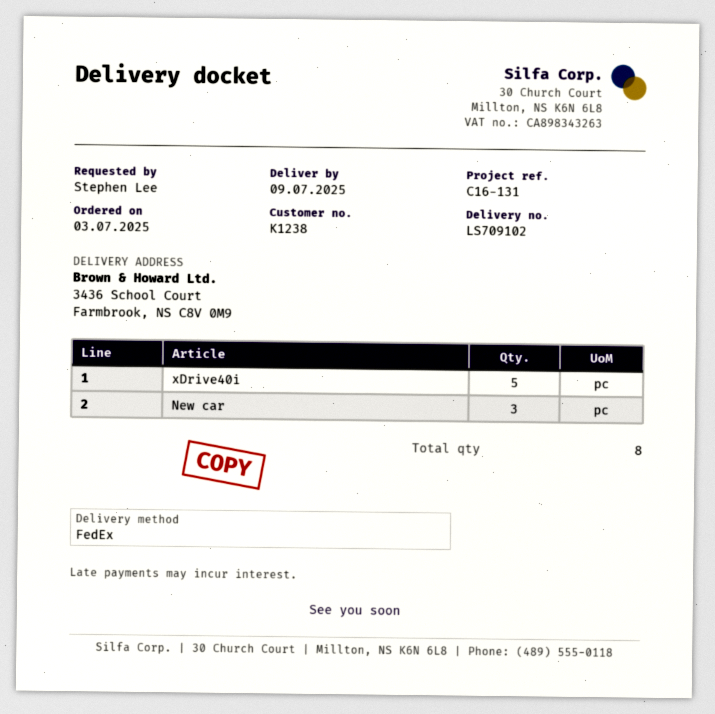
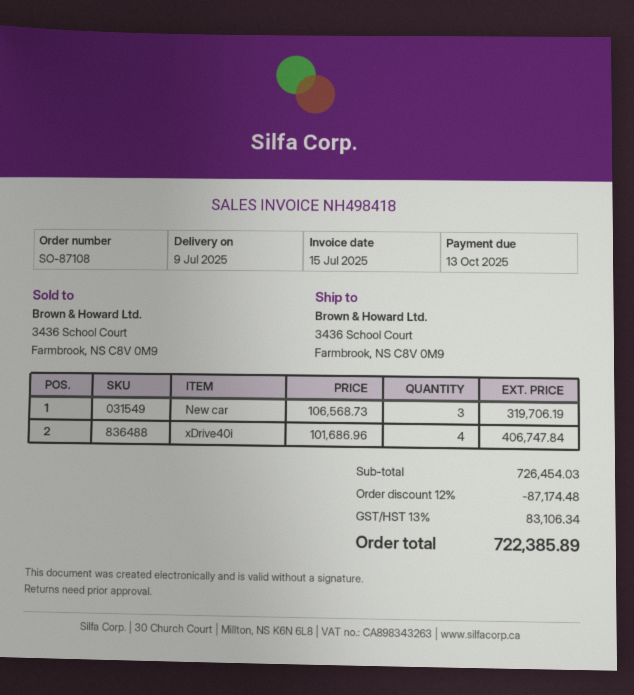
xDrive40i: 5 -> 4

